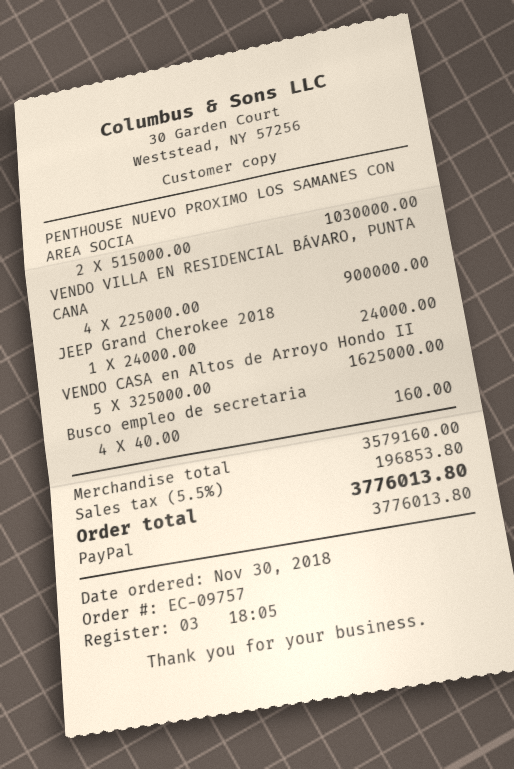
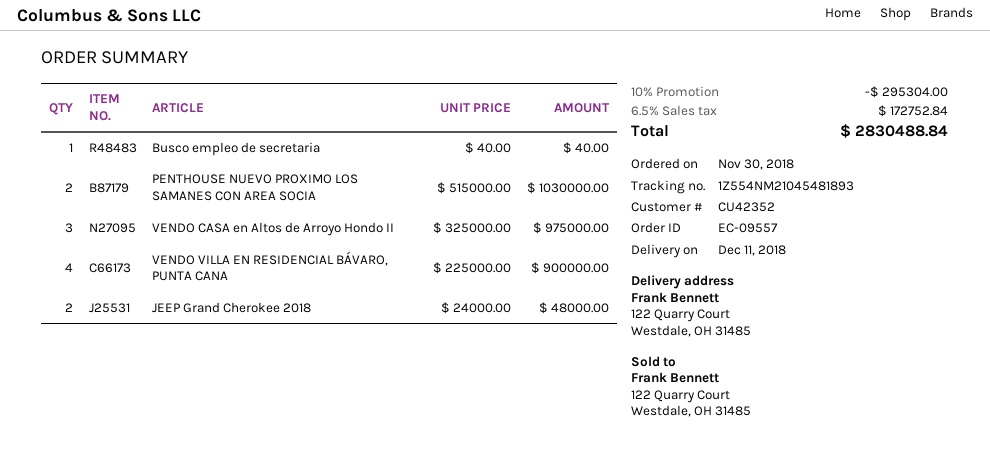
order number: EC-09757 -> EC-09557
JEEP Grand Cherokee 2018: 1 x 24000.00 = 24000.00 -> 2 x 24000.00 = 48000.00
VENDO CASA en Altos de Arroyo Hondo II: 5 x 325000.00 = 1625000.00 -> 3 x 325000.00 = 975000.00
Busco empleo de secretaria: 4 x 40.00 = 160.00 -> 1 x 40.00 = 40.00
discount: none -> 10% = 295304.00
tax: 5.5% = 196853.80 -> 6.5% = 172752.84
total: 3776013.80 -> 2830488.84

